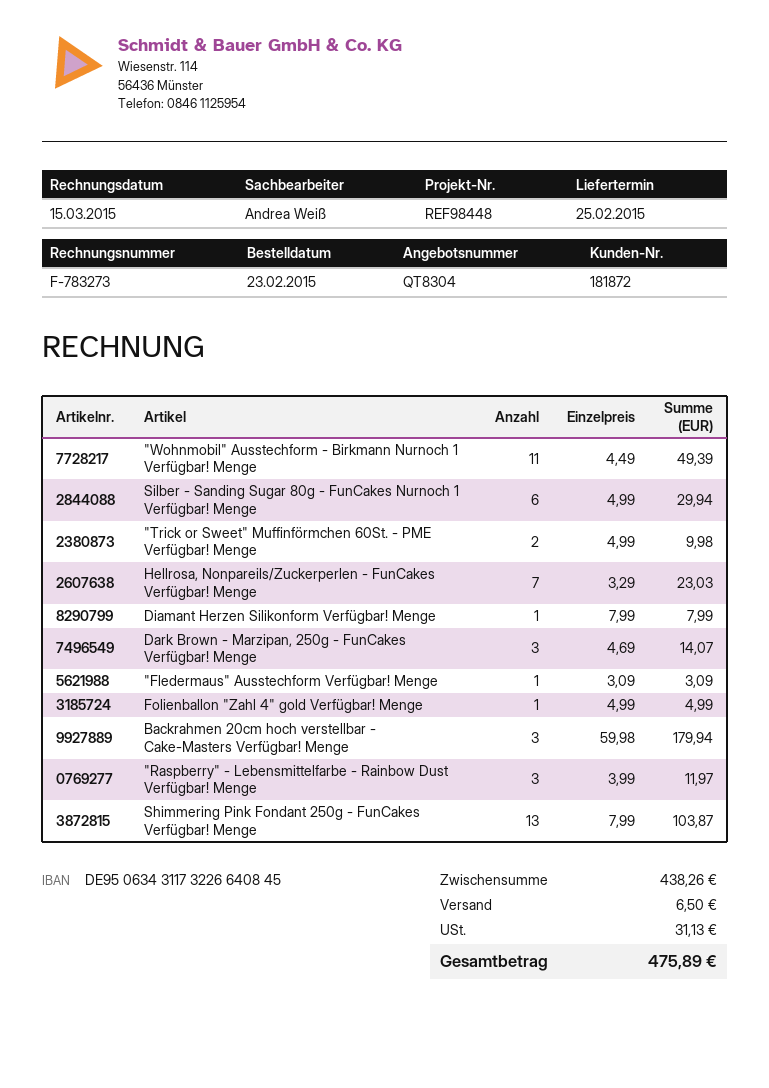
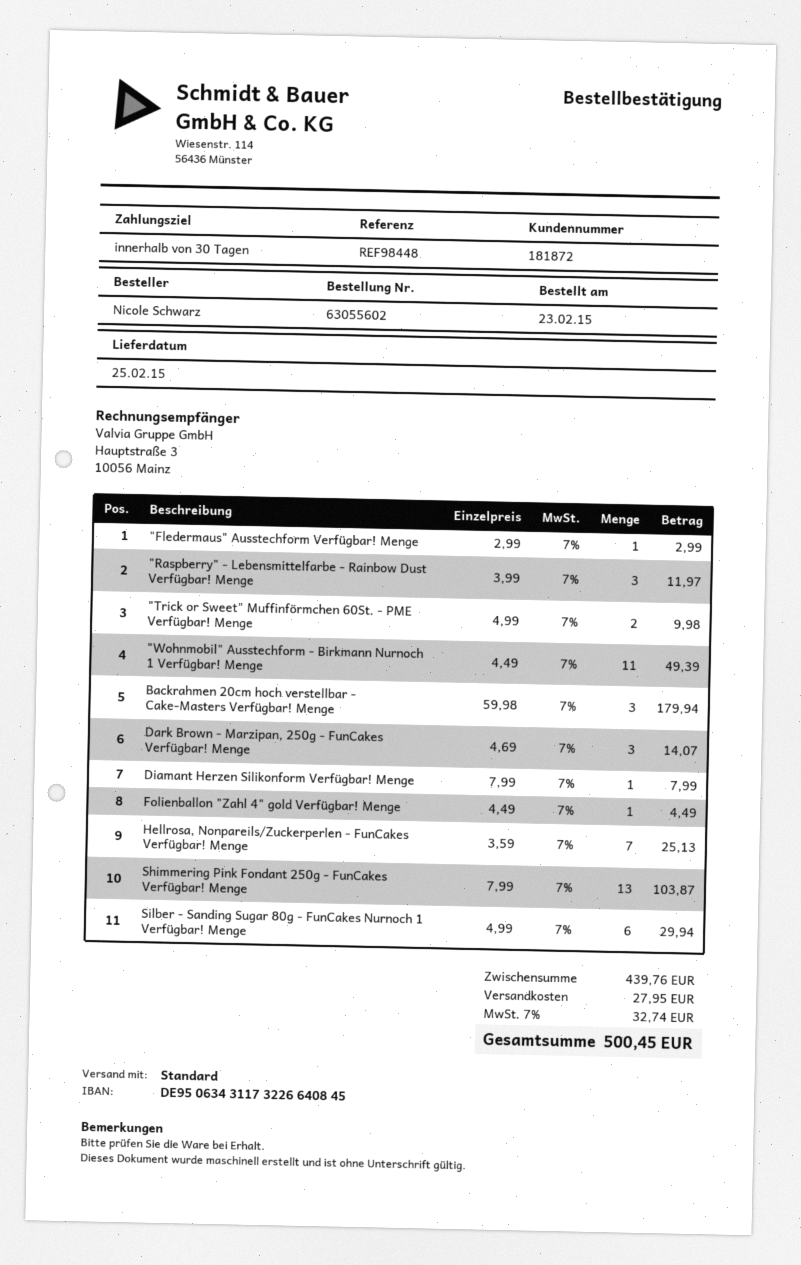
Hellrosa, Nonpareils/Zuckerperlen - FunCakes Verfügbar! Menge: 7 x 3.29 = 23.03 -> 7 x 3.59 = 25.13
"Fledermaus" Ausstechform Verfügbar! Menge: 1 x 3.09 = 3.09 -> 1 x 2.99 = 2.99
Folienballon "Zahl 4" gold Verfügbar! Menge: 1 x 4.99 = 4.99 -> 1 x 4.49 = 4.49
subtotal: 438.26 -> 439.76
shipping: 6.50 -> 27.95
tax: 31.13 -> 32.74
total: 475.89 -> 500.45

